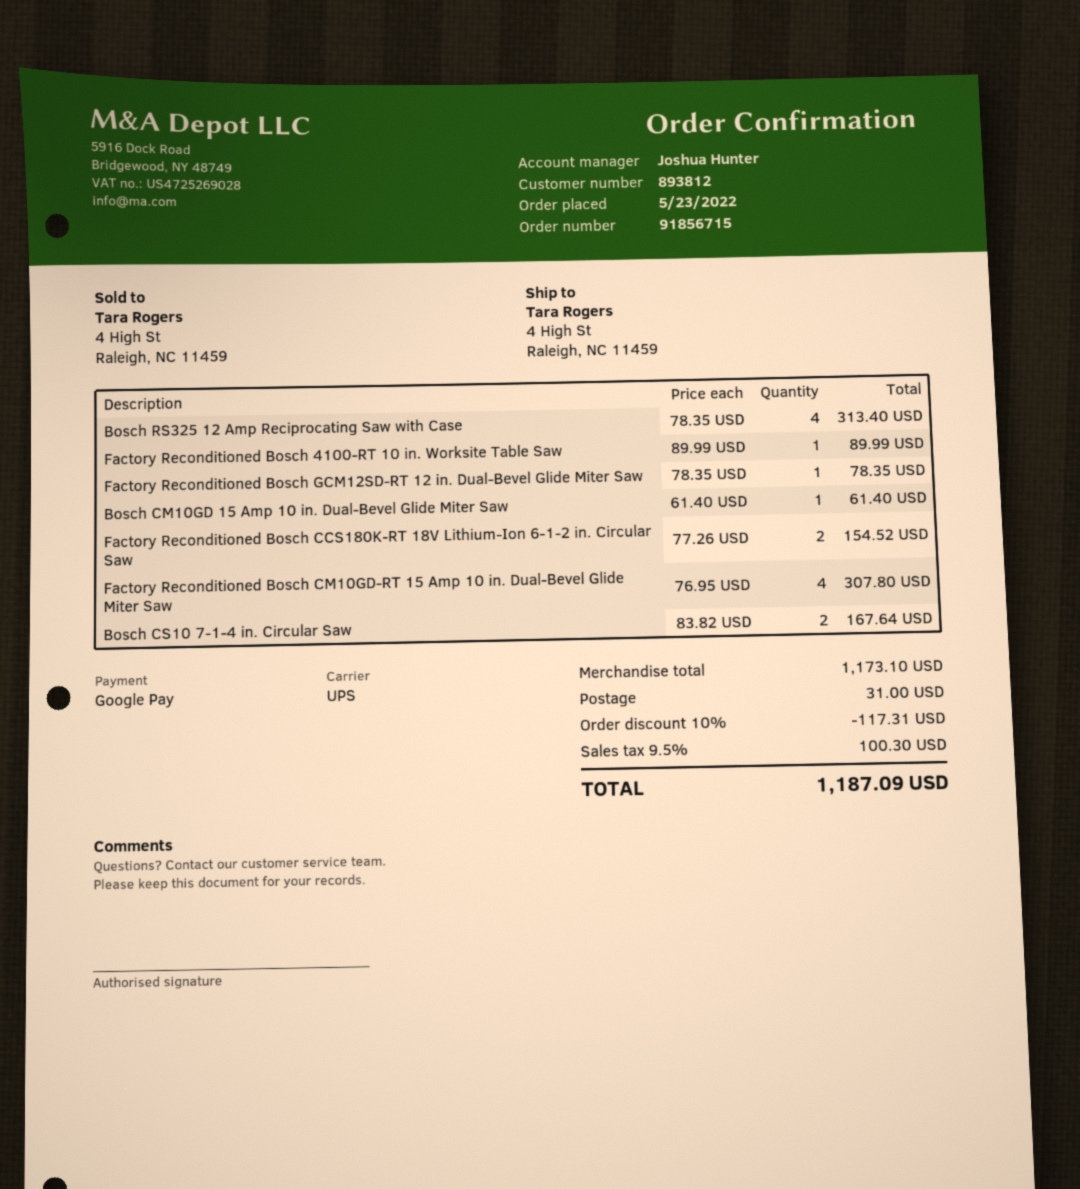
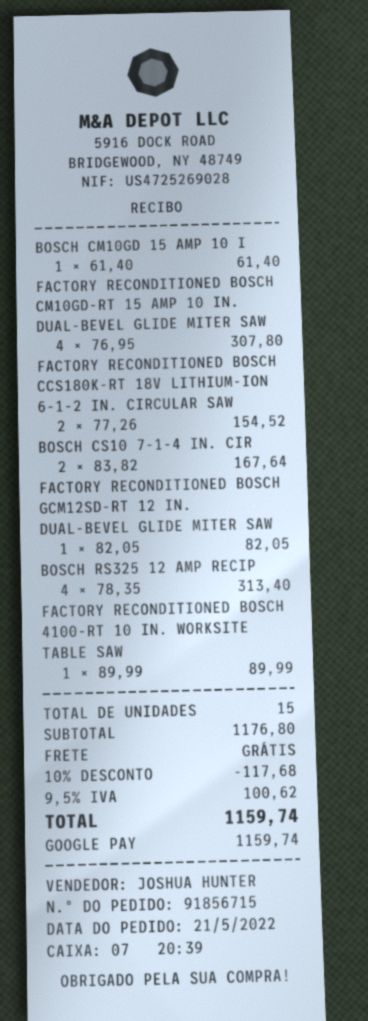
order date: 2022-05-23 -> 2022-05-21
Factory Reconditioned Bosch GCM12SD-RT 12 in. Dual-Bevel Glide Miter Saw: 1 x 78.35 = 78.35 -> 1 x 82.05 = 82.05
subtotal: 1173.10 -> 1176.80
discount: 10% = 117.31 -> 10% = 117.68
shipping: 31.00 -> 0.00
tax: 9.5% = 100.30 -> 9.5% = 100.62
total: 1187.09 -> 1159.74

